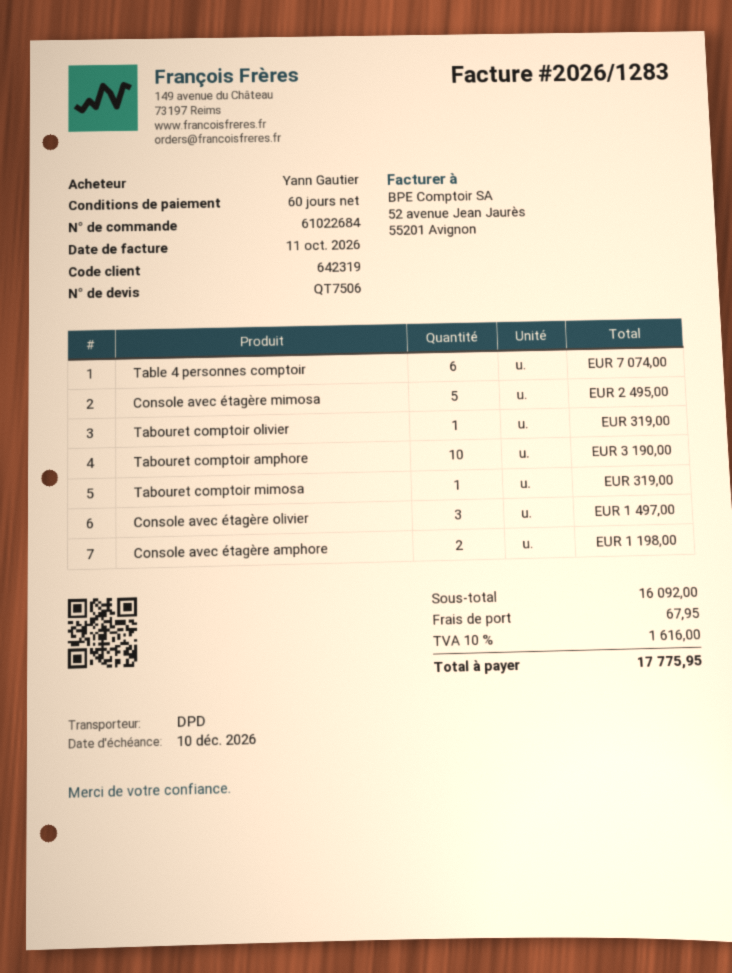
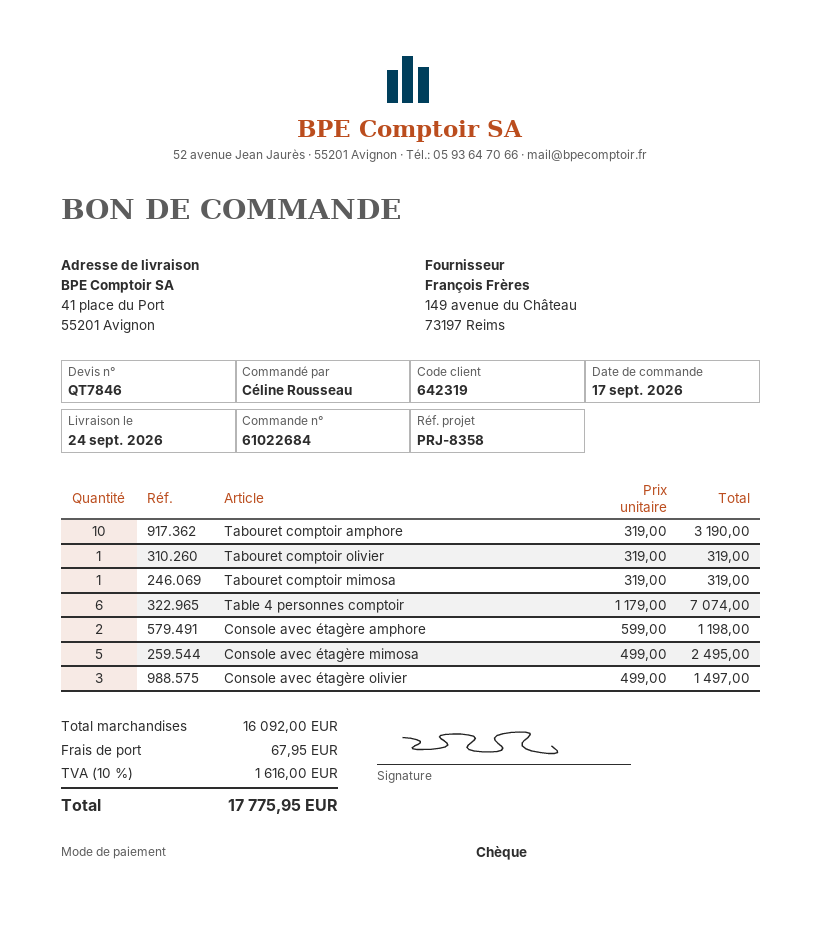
quote number: QT7506 -> QT7846
ordered by: Yann Gautier -> Céline Rousseau

